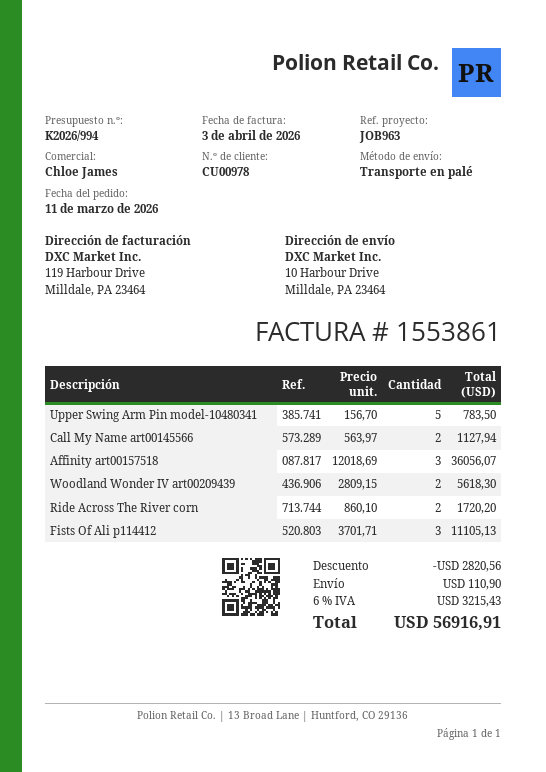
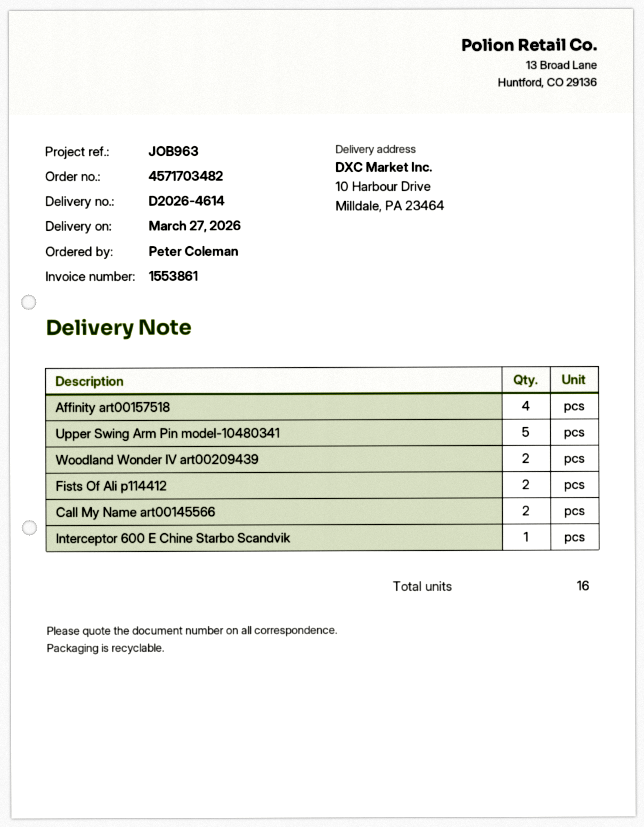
Affinity art00157518: 3 -> 4
Ride Across The River corn: 2 -> none
Fists Of Ali p114412: 3 -> 2
Interceptor 600 E Chine Starbo Scandvik: none -> 1

